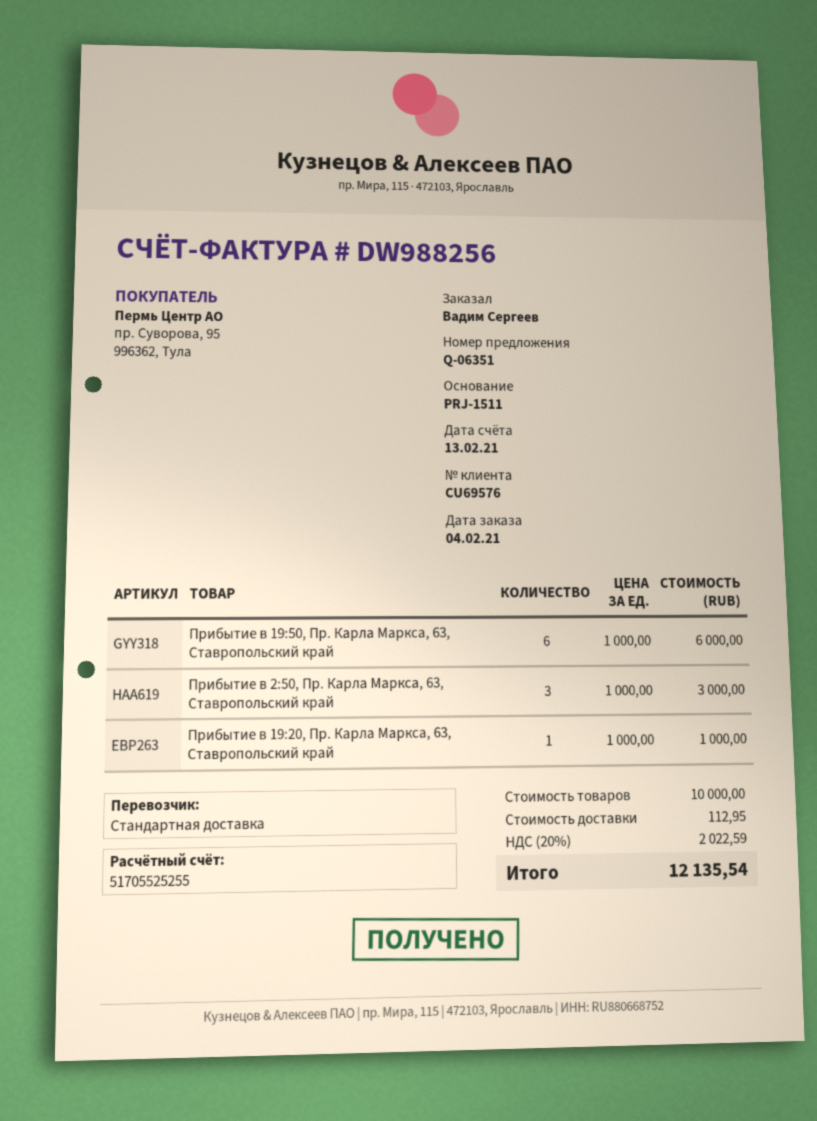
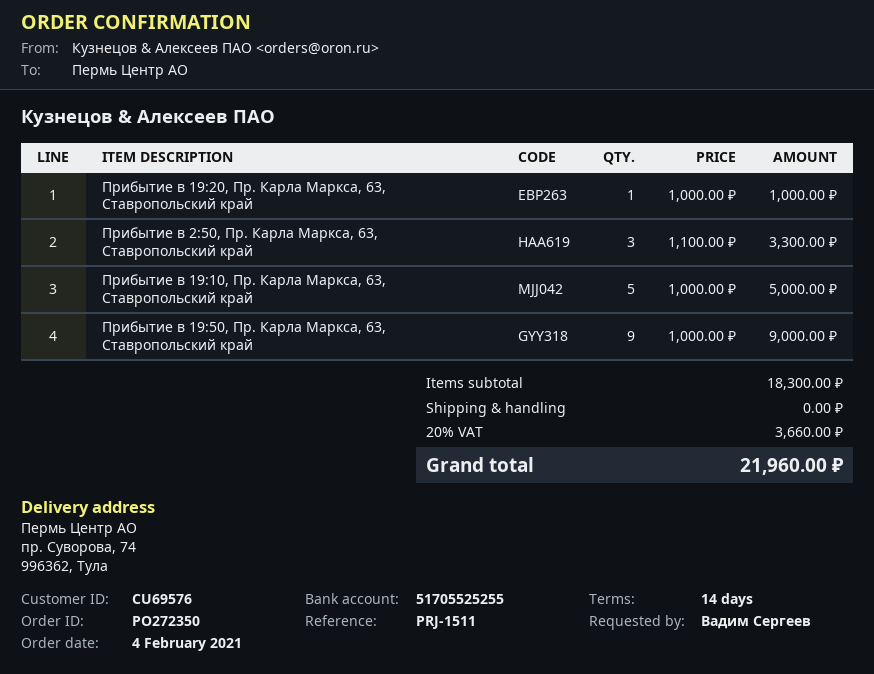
Прибытие в 19:50, Пр. Карла Маркса, 63, Ставропольский край: 6 x 1000.00 = 6000.00 -> 9 x 1000.00 = 9000.00
Прибытие в 2:50, Пр. Карла Маркса, 63, Ставропольский край: 3 x 1000.00 = 3000.00 -> 3 x 1100.00 = 3300.00
Прибытие в 19:10, Пр. Карла Маркса, 63, Ставропольский край: none -> 5 x 1000.00 = 5000.00
subtotal: 10000.00 -> 18300.00
shipping: 112.95 -> 0.00
tax: 20% = 2022.59 -> 20% = 3660.00
total: 12135.54 -> 21960.00

